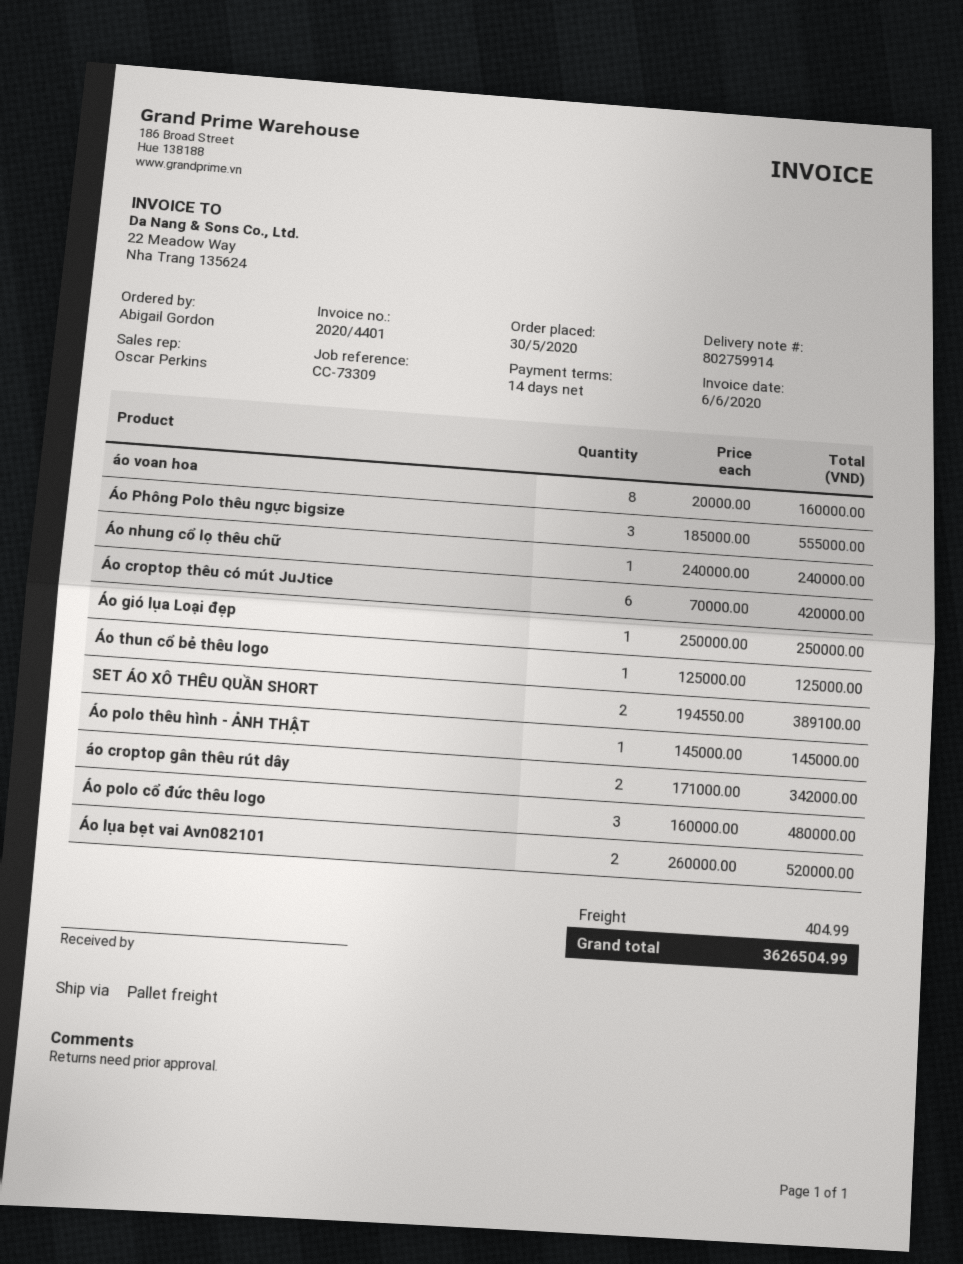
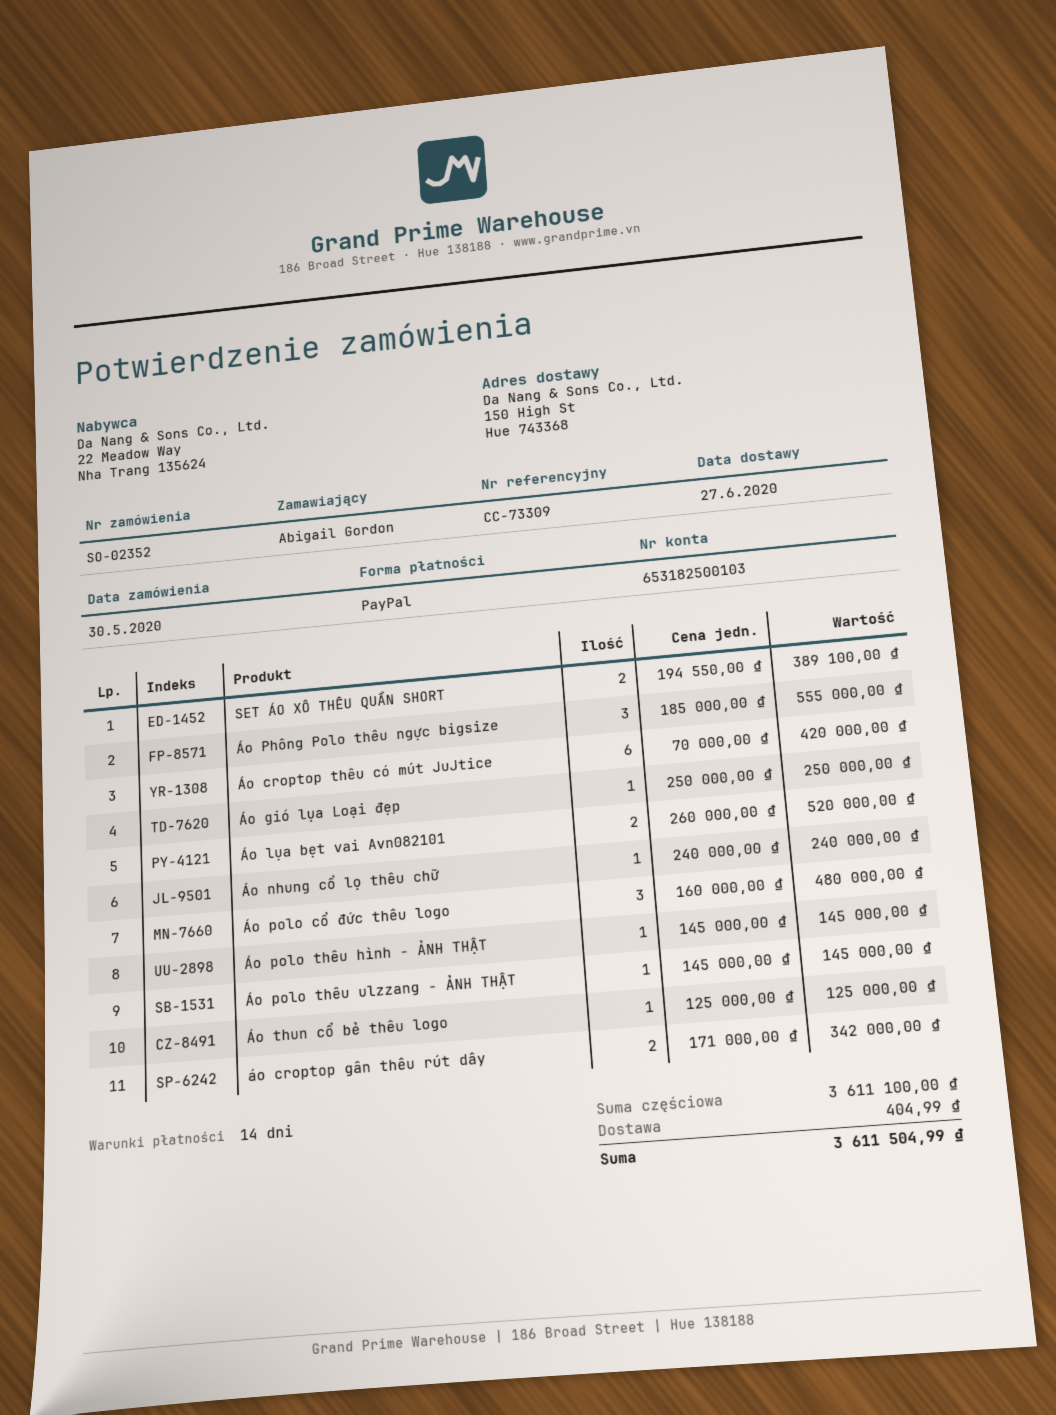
áo voan hoa: 8 x 20000.00 = 160000.00 -> none
Áo polo thêu ulzzang - ẢNH THẬT: none -> 1 x 145000.00 = 145000.00
total: 3626504.99 -> 3611504.99

